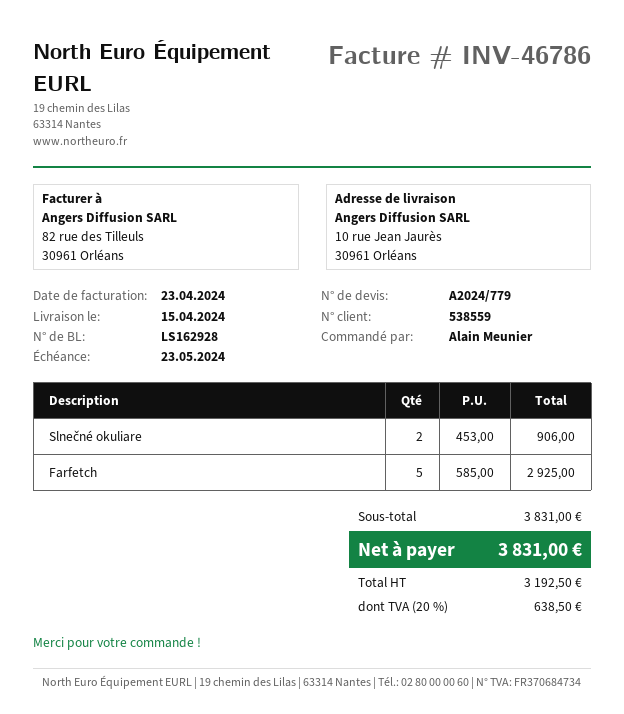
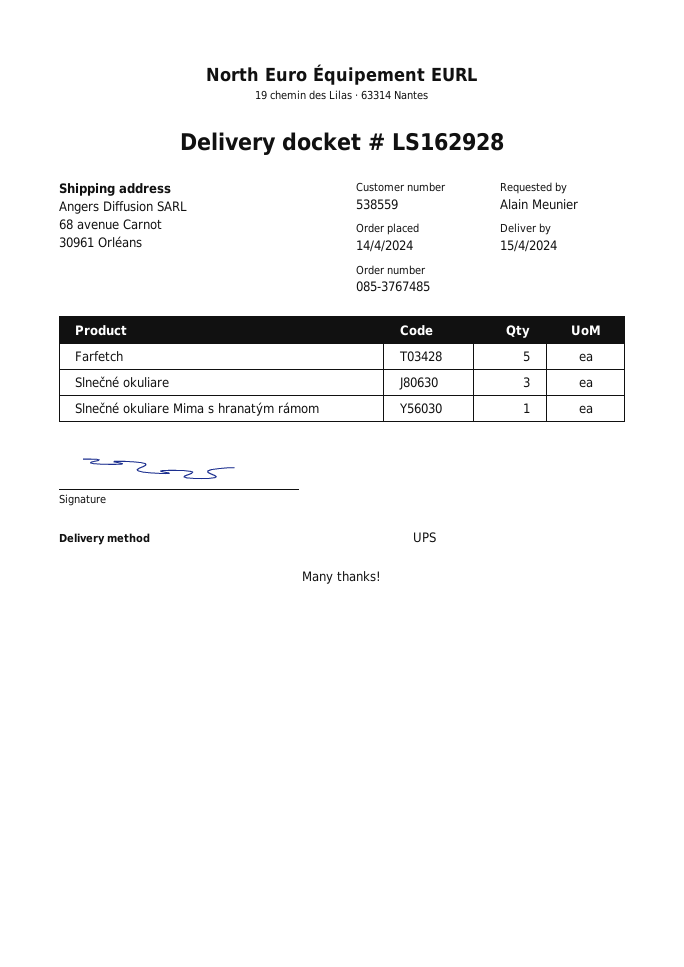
ship to: 10 rue Jean Jaurès, 30961 Orléans -> 68 avenue Carnot, 30961 Orléans
Slnečné okuliare: 2 -> 3
Slnečné okuliare Mima s hranatým rámom: none -> 1

